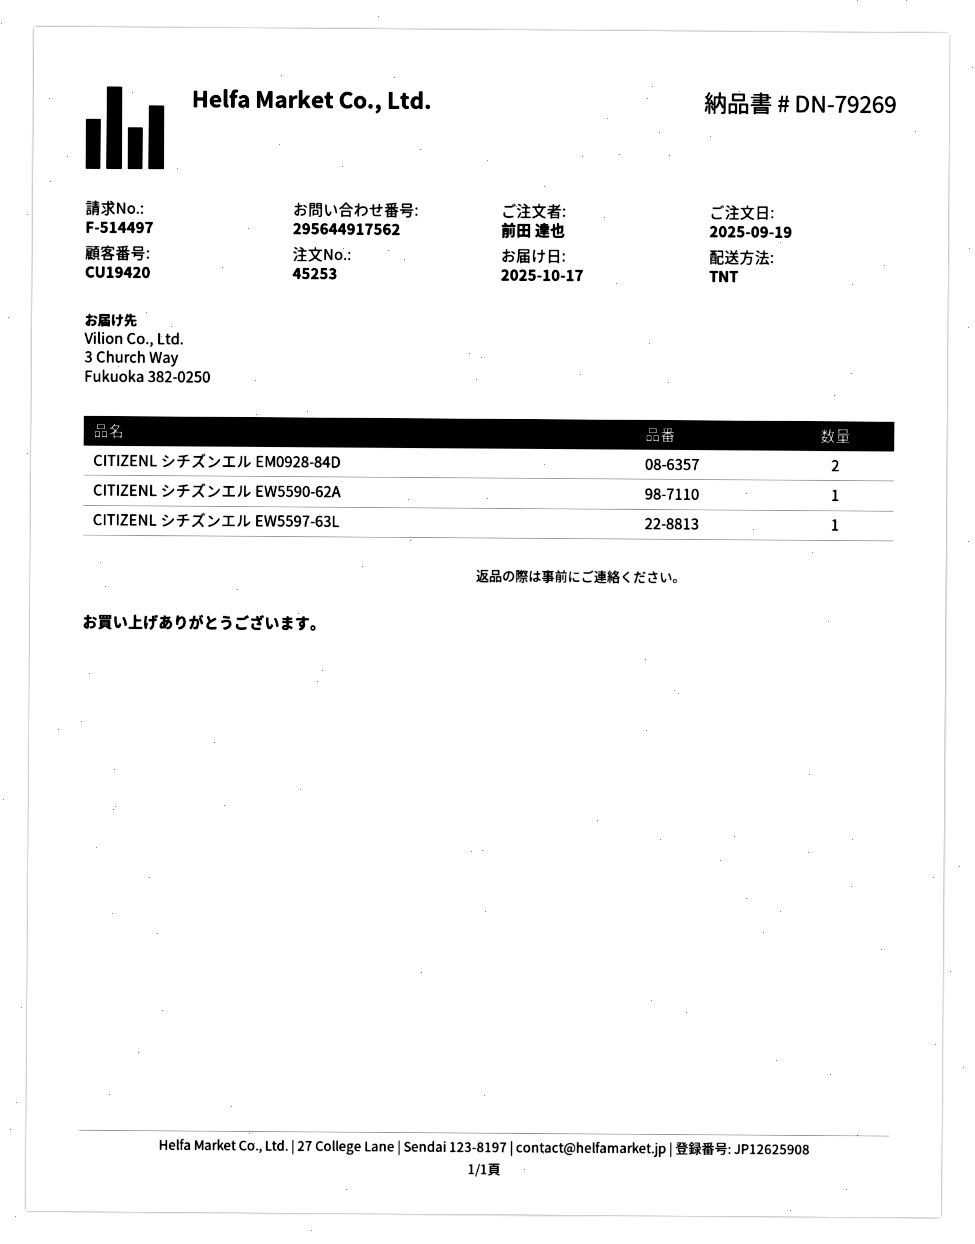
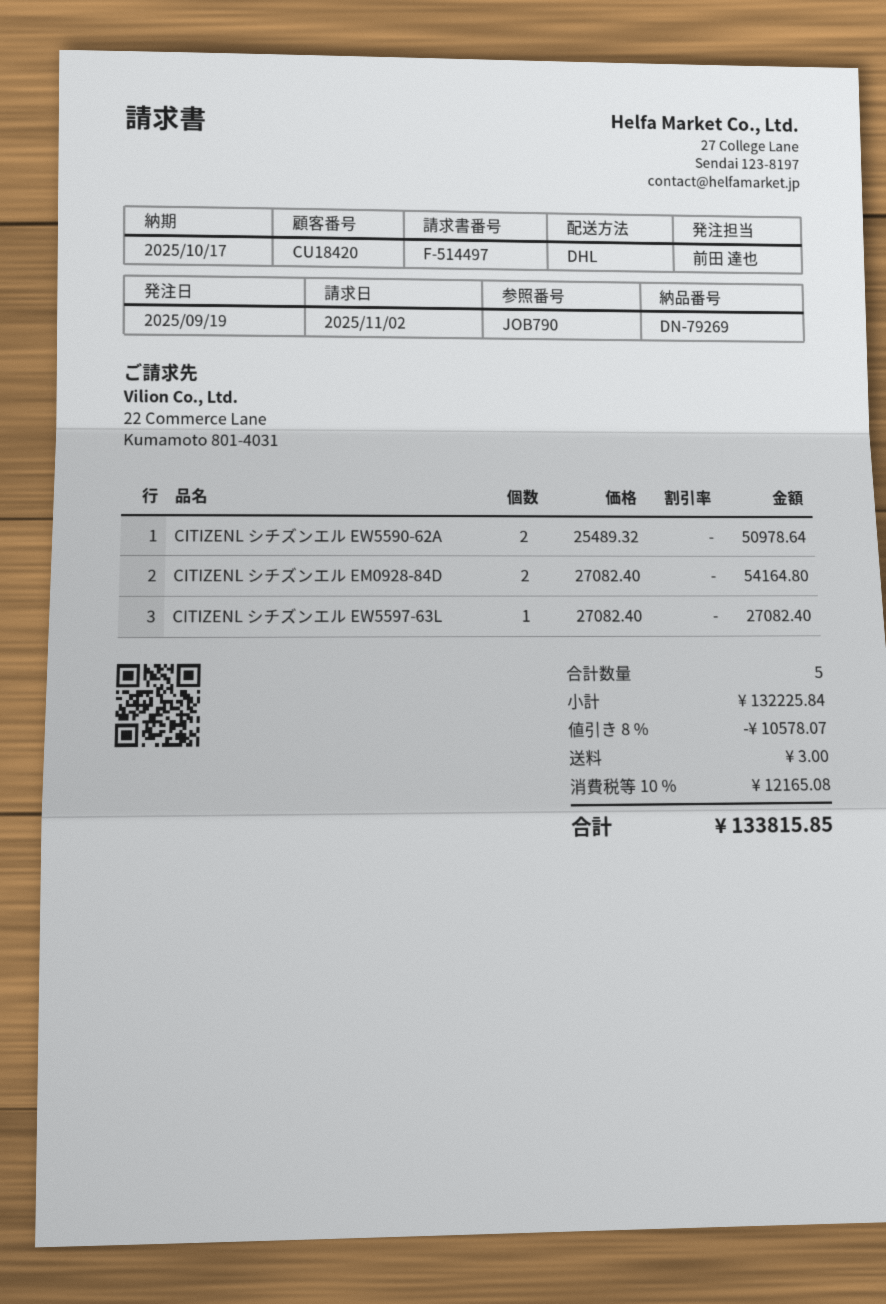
customer number: CU19420 -> CU18420
shipping method: TNT -> DHL
CITIZENL シチズンエル EW5590-62A: 1 -> 2

